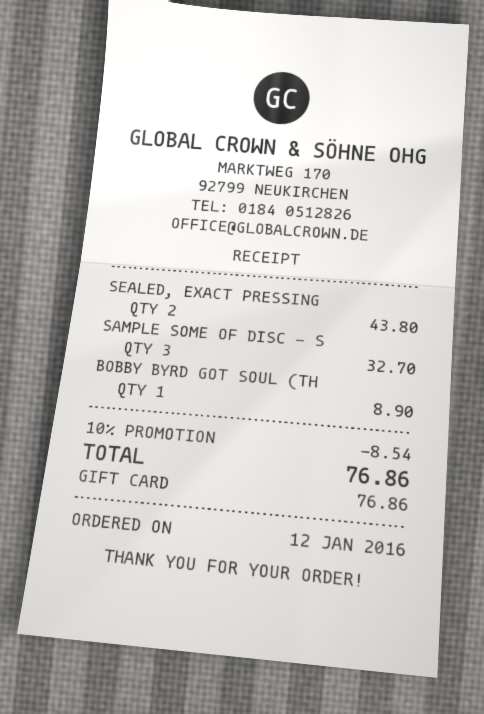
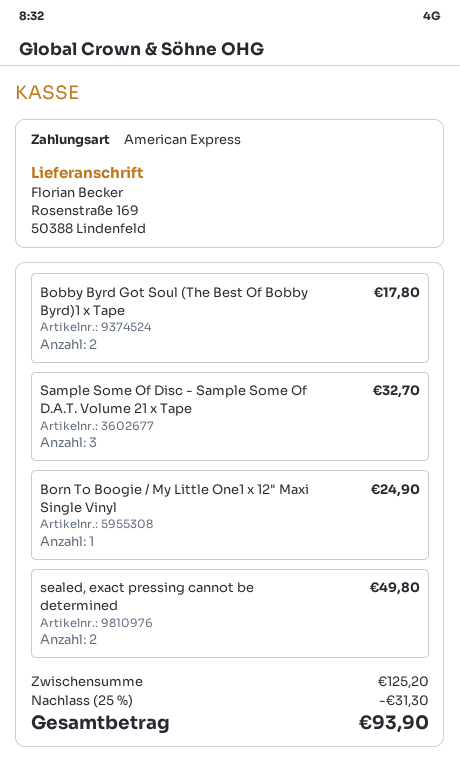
payment method: gift card -> American Express
SEALED, EXACT PRESSING: 2 for 43.80 -> 2 for 49.80
BOBBY BYRD GOT SOUL (TH: 1 for 8.90 -> 2 for 17.80
Born To Boogie / My Little One1 x 12" Maxi Single Vinyl: none -> 1 for 24.90
discount: 10% = 8.54 -> 25% = 31.30
total: 76.86 -> 93.90

